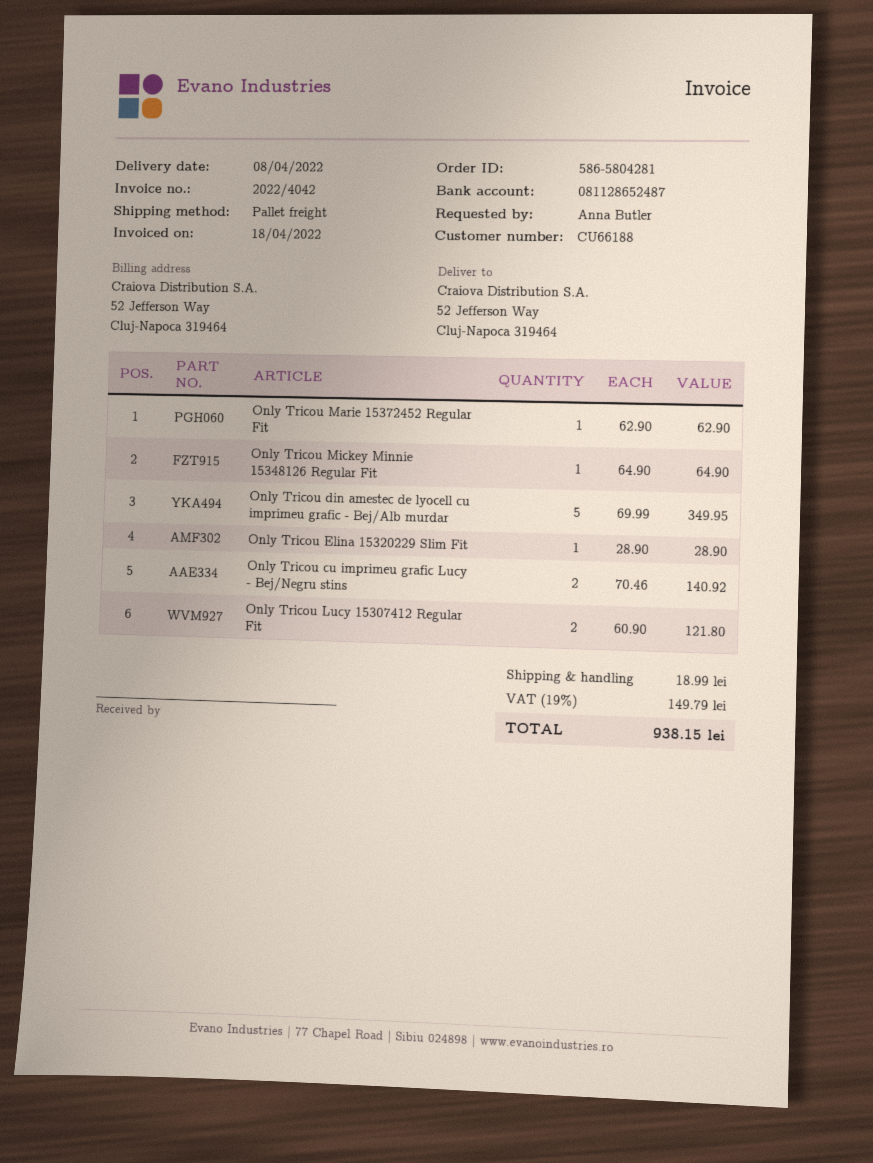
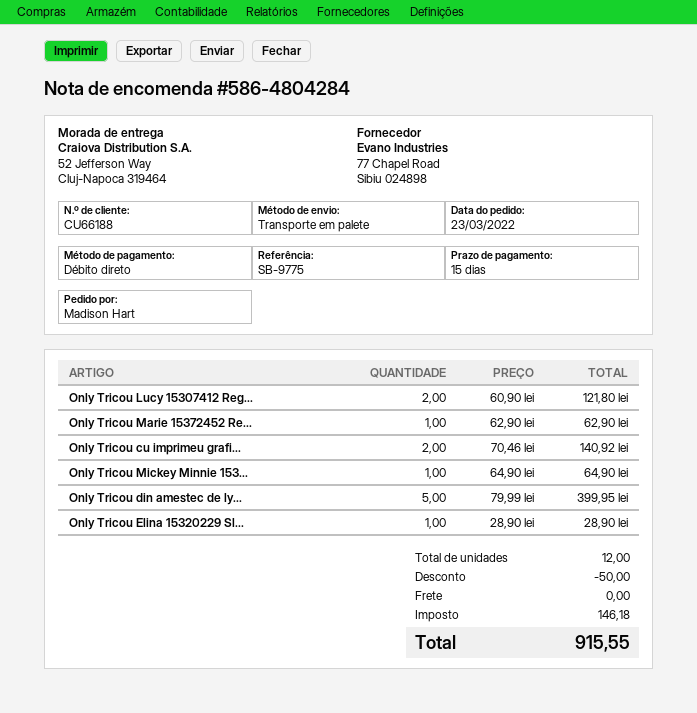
order number: 586-5804281 -> 586-4804284
ordered by: Anna Butler -> Madison Hart
Only Tricou din amestec de lyocell cu imprimeu grafic - Bej/Alb murdar: 5 x 69.99 = 349.95 -> 5 x 79.99 = 399.95
discount: none -> 50.00
shipping: 18.99 -> 0.00
tax: 149.79 -> 146.18
total: 938.15 -> 915.55

